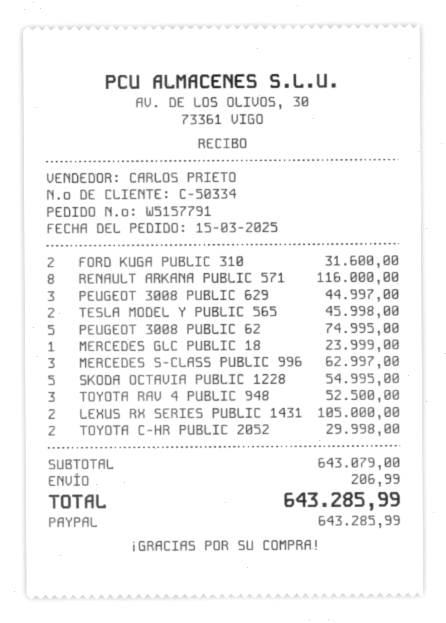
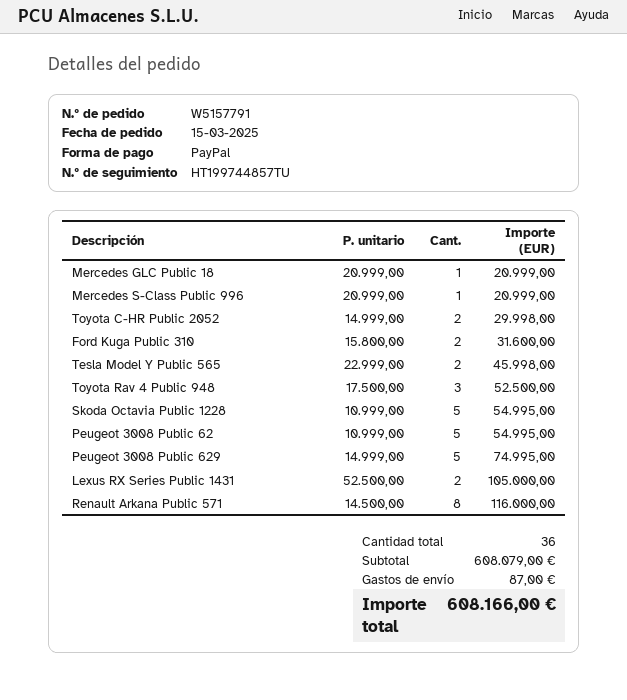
PEUGEOT 3008 PUBLIC 629: 3 for 44997.00 -> 5 for 74995.00
PEUGEOT 3008 PUBLIC 62: 5 for 74995.00 -> 5 for 54995.00
MERCEDES GLC PUBLIC 18: 1 for 23999.00 -> 1 for 20999.00
MERCEDES S-CLASS PUBLIC 996: 3 for 62997.00 -> 1 for 20999.00
subtotal: 643079.00 -> 608079.00
shipping: 206.99 -> 87.00
total: 643285.99 -> 608166.00

